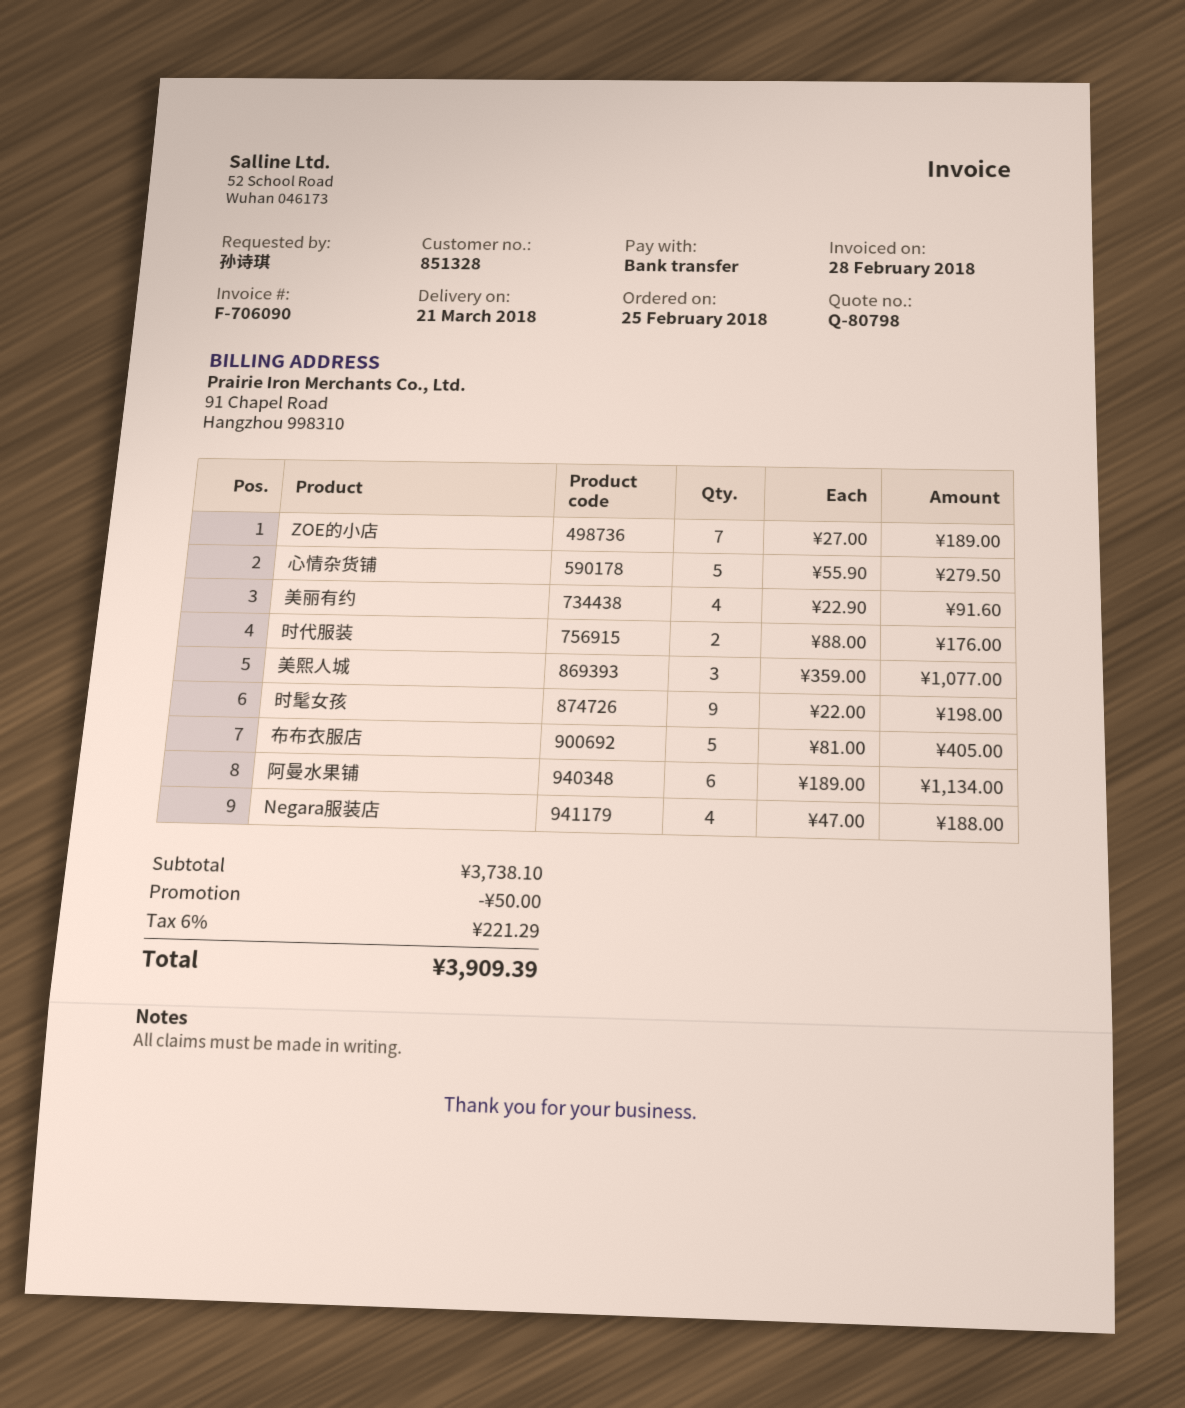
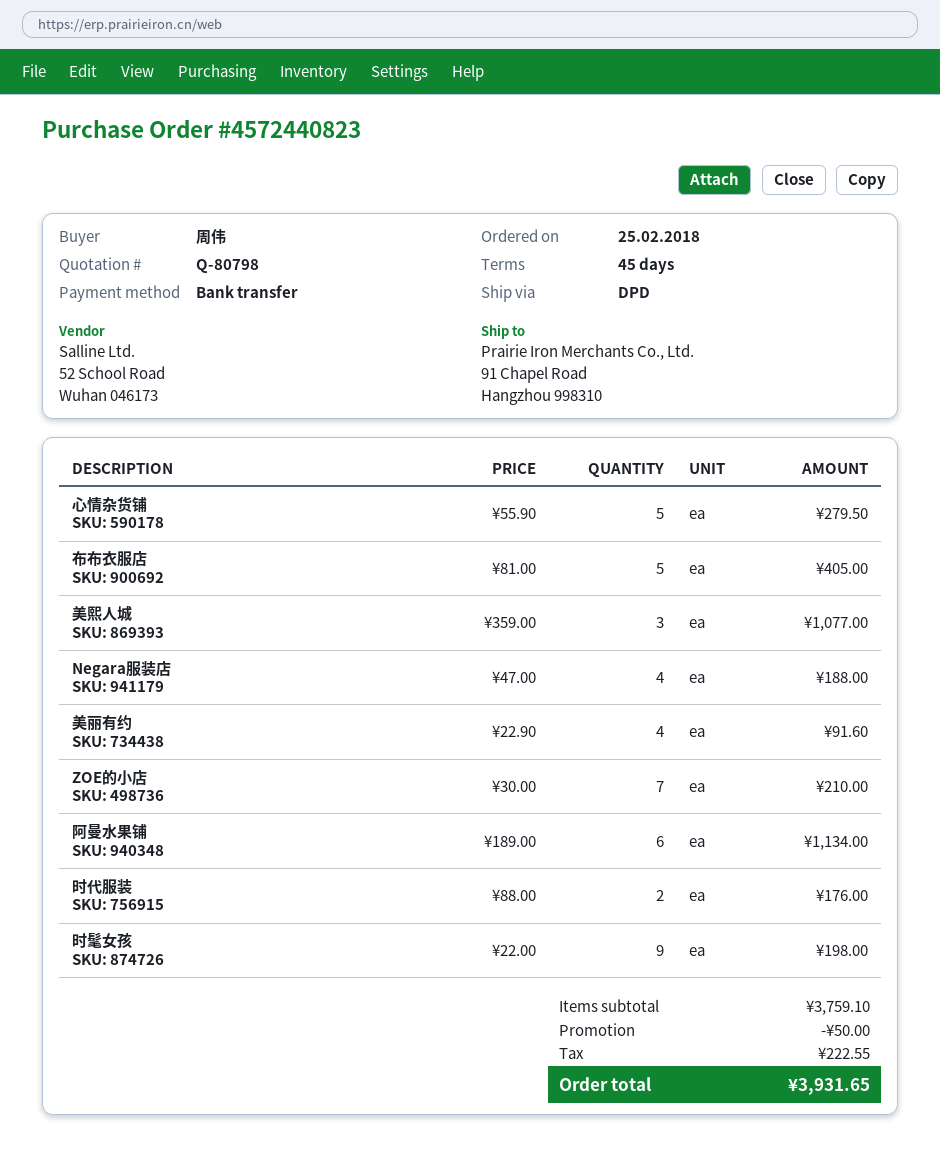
ordered by: 孙诗琪 -> 周伟
ZOE的小店: 7 x 27.00 = 189.00 -> 7 x 30.00 = 210.00
subtotal: 3738.10 -> 3759.10
tax: 221.29 -> 222.55
total: 3909.39 -> 3931.65

